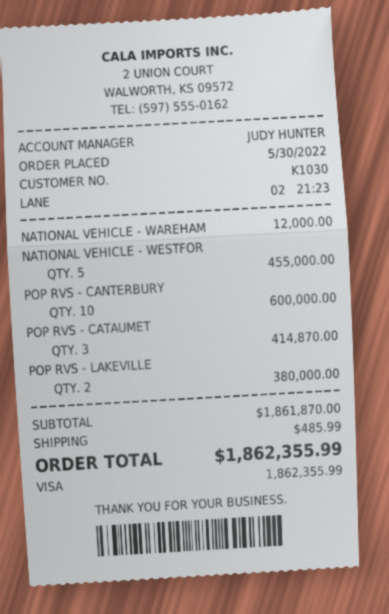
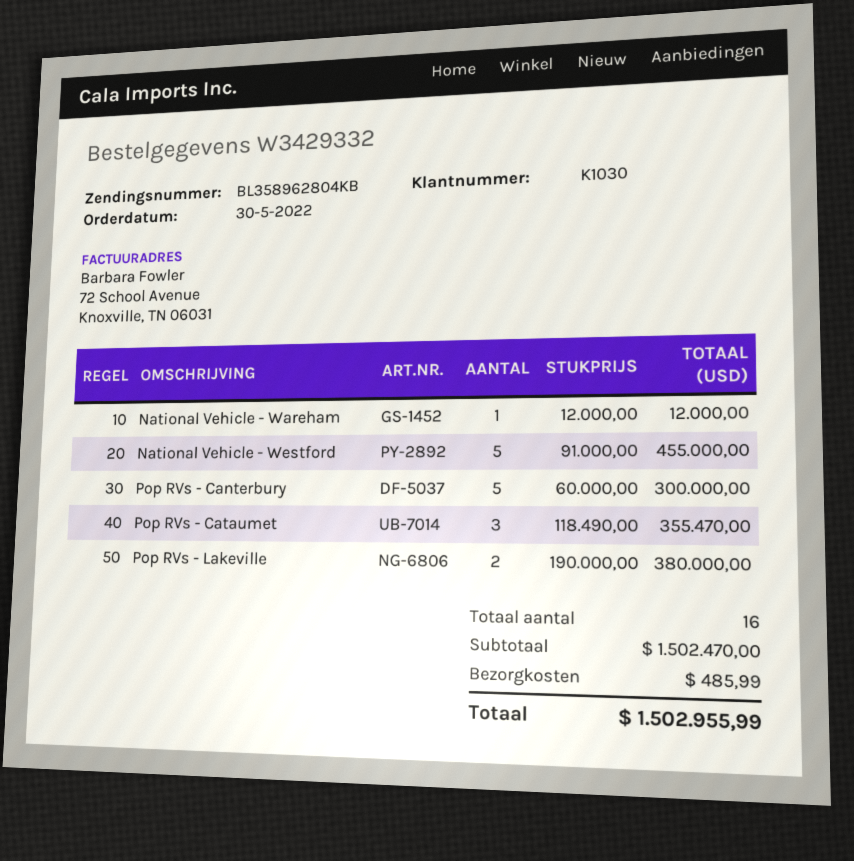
POP RVS - CANTERBURY: 10 for 600000.00 -> 5 for 300000.00
POP RVS - CATAUMET: 3 for 414870.00 -> 3 for 355470.00
subtotal: 1861870.00 -> 1502470.00
total: 1862355.99 -> 1502955.99

